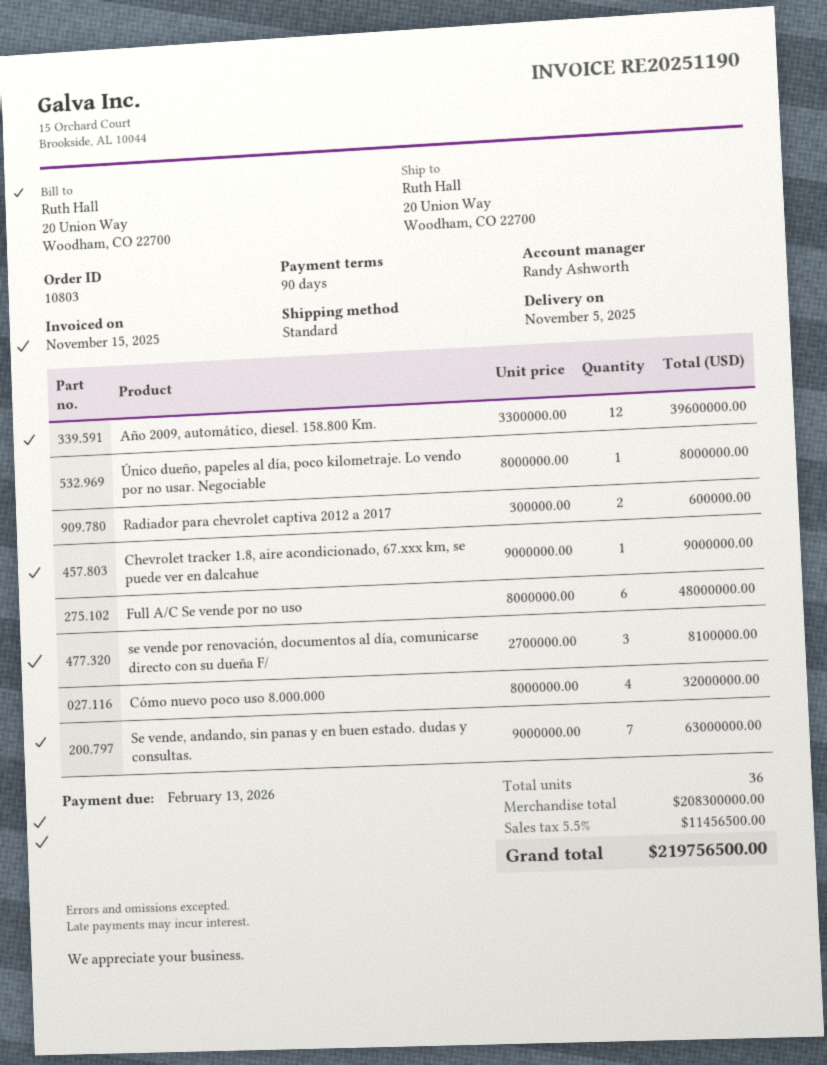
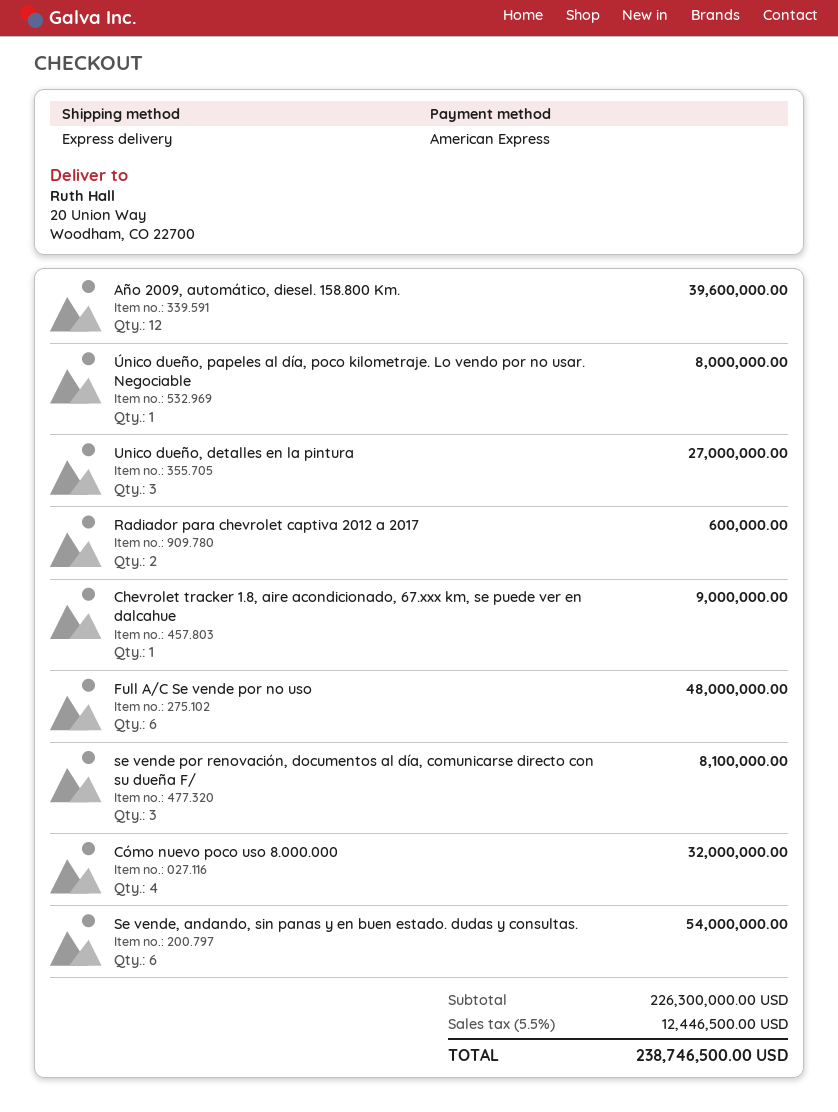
shipping method: standard -> express
Se vende, andando, sin panas y en buen estado. dudas y consultas.: 7 for 63000000.00 -> 6 for 54000000.00
Unico dueño, detalles en la pintura: none -> 3 for 27000000.00
subtotal: 208300000.00 -> 226300000.00
tax: 5.5% = 11456500.00 -> 5.5% = 12446500.00
total: 219756500.00 -> 238746500.00

